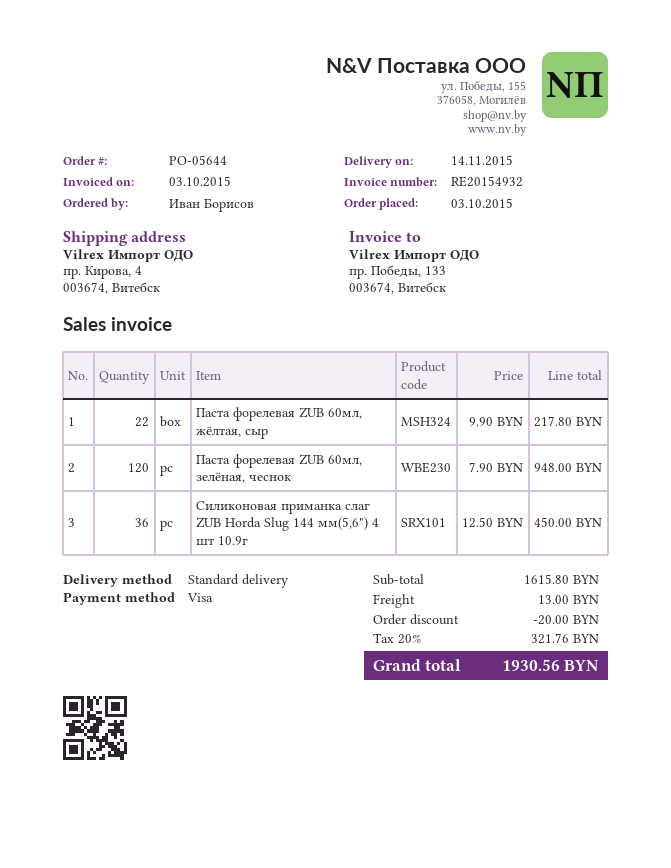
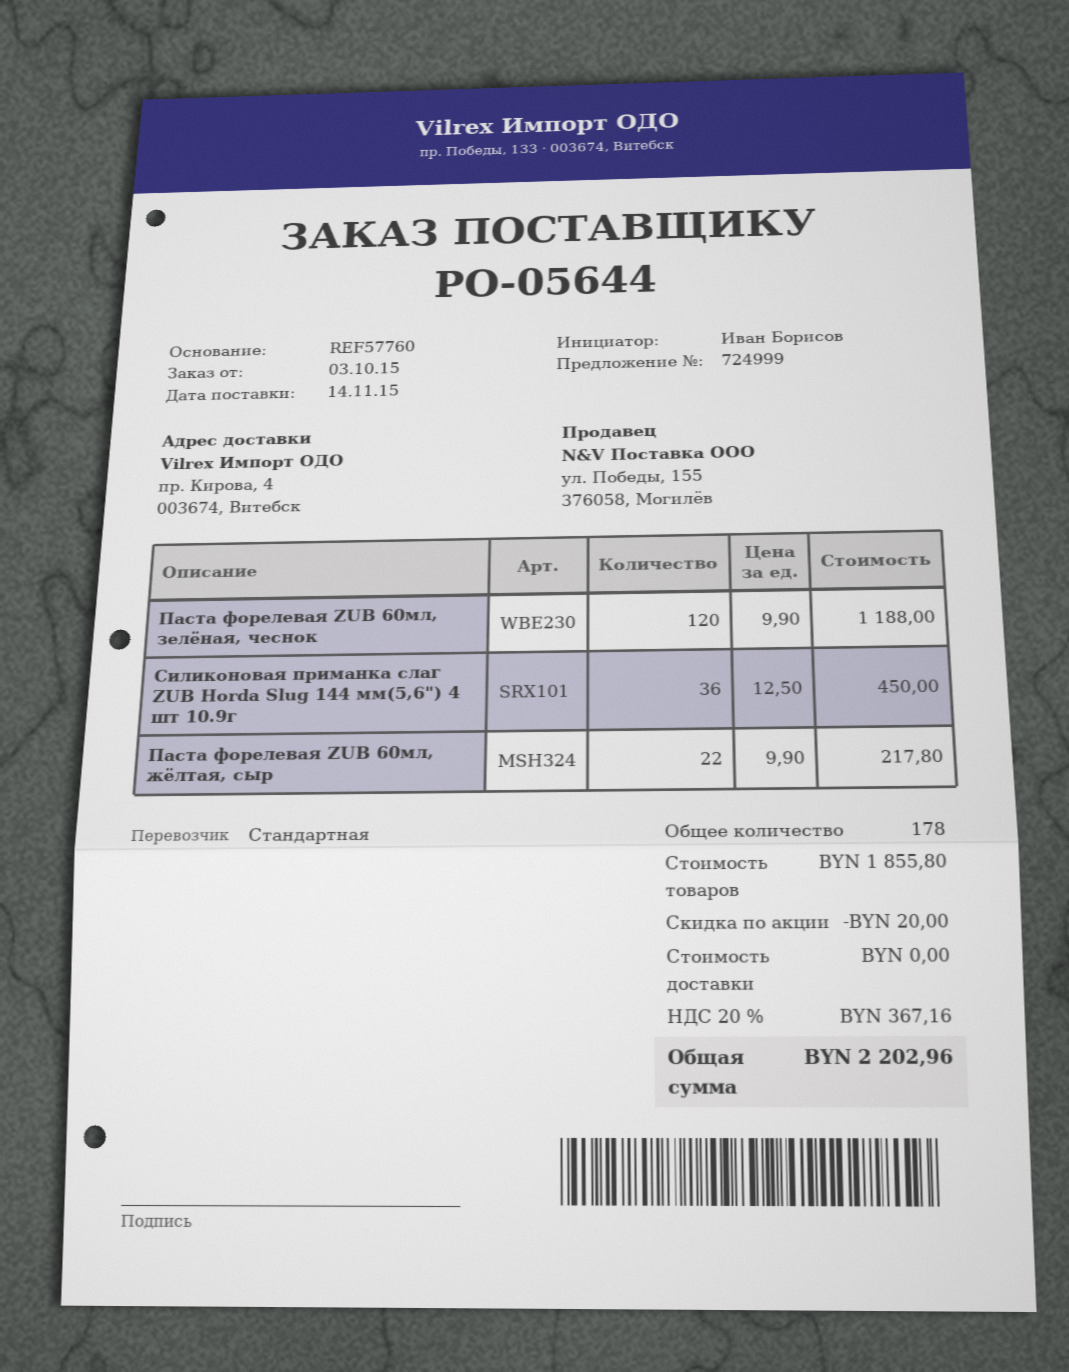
Паста форелевая ZUB 60мл, зелёная, чеснок: 120 x 7.90 = 948.00 -> 120 x 9.90 = 1188.00
subtotal: 1615.80 -> 1855.80
shipping: 13.00 -> 0.00
tax: 20% = 321.76 -> 20% = 367.16
total: 1930.56 -> 2202.96

